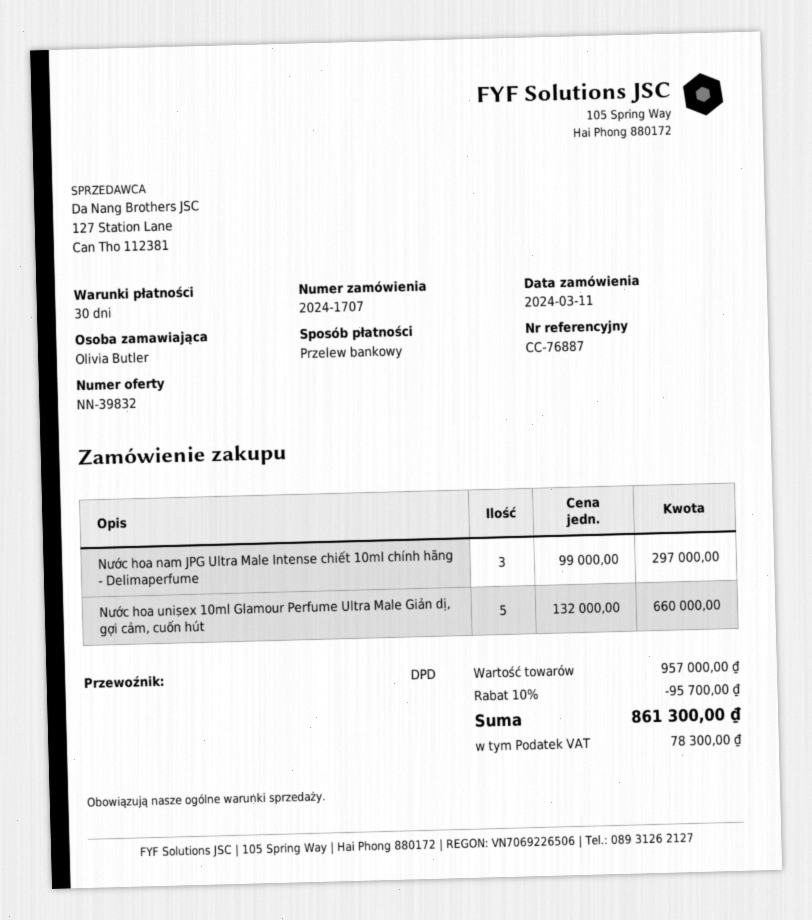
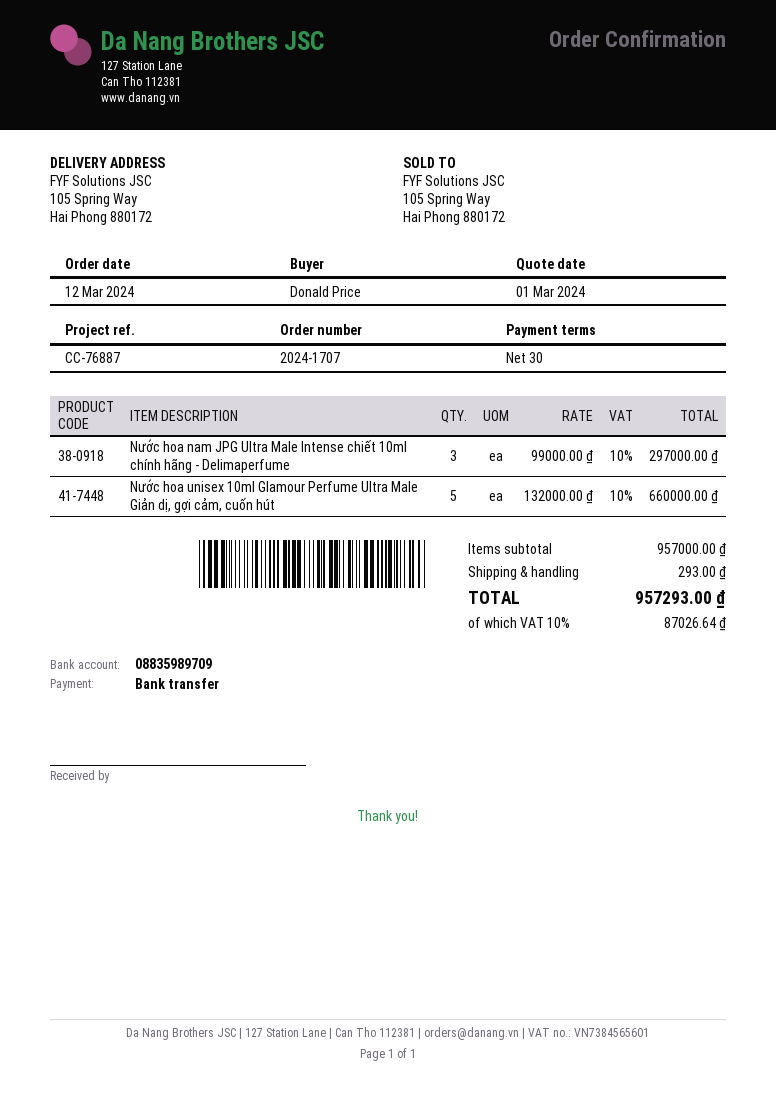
order date: 2024-03-11 -> 2024-03-12
ordered by: Olivia Butler -> Donald Price
discount: 10% = 95700.00 -> none
shipping: none -> 293.00
tax: 78300.00 -> 87026.64
total: 861300.00 -> 957293.00

